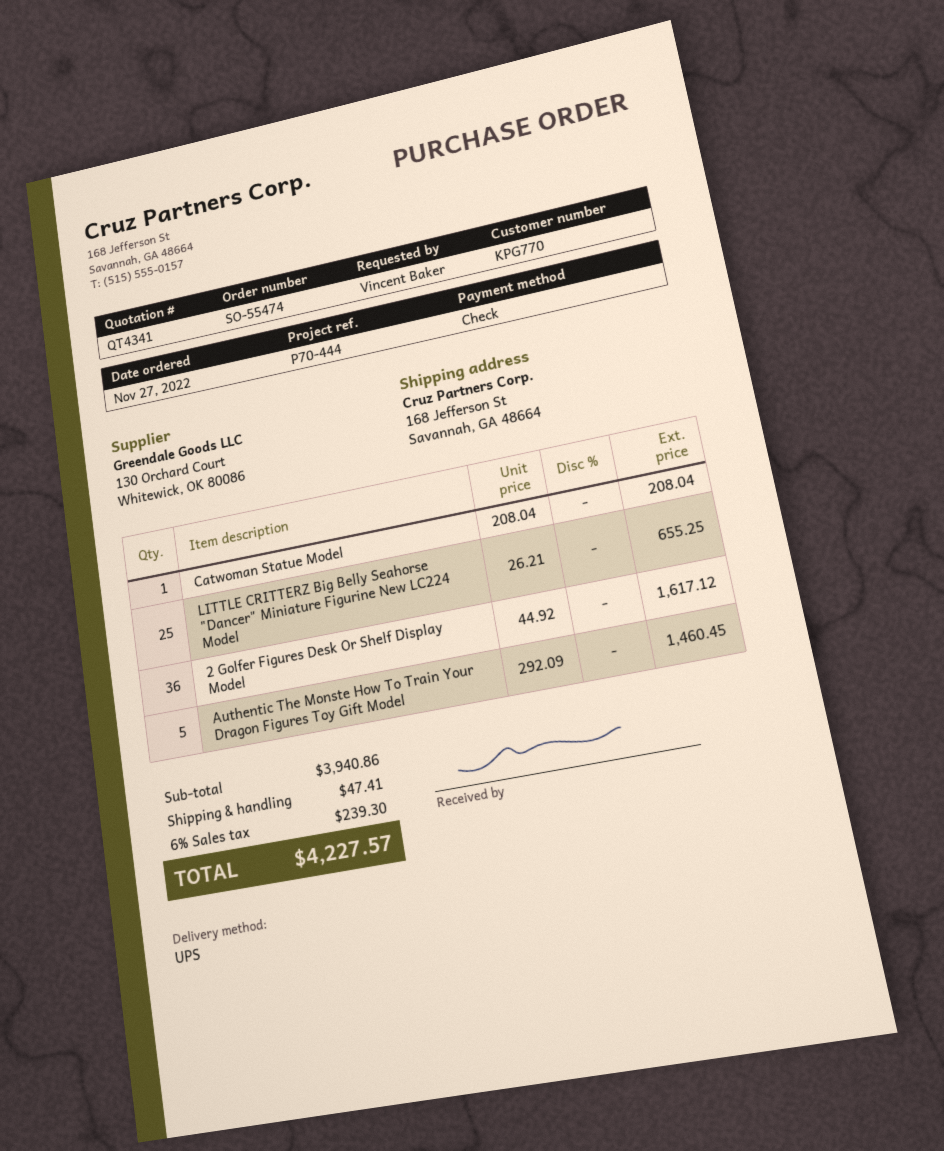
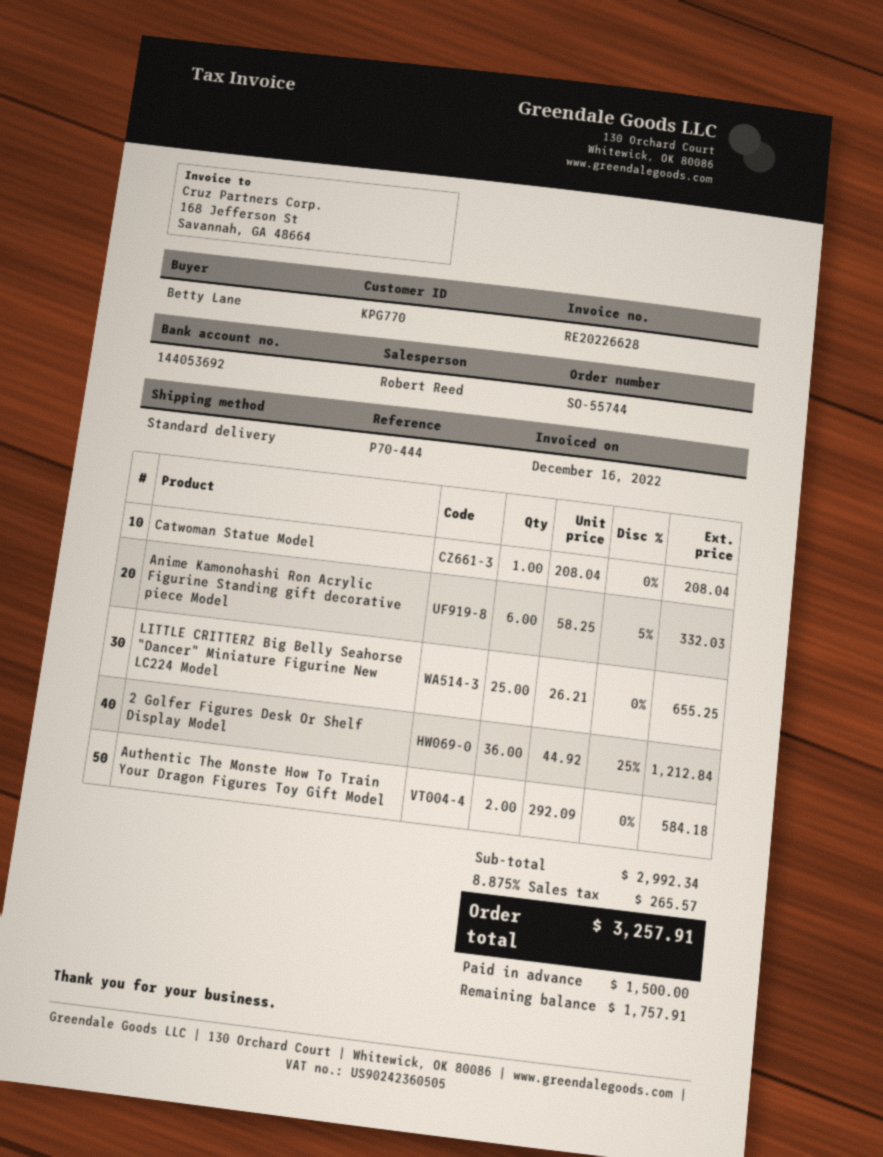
order number: SO-55474 -> SO-55744
ordered by: Vincent Baker -> Betty Lane
shipping method: UPS -> standard
2 Golfer Figures Desk Or Shelf Display Model: 36 x 44.92 = 1617.12 -> 36 x 44.92 - 25% = 1212.84
Authentic The Monste How To Train Your Dragon Figures Toy Gift Model: 5 x 292.09 = 1460.45 -> 2 x 292.09 = 584.18
Anime Kamonohashi Ron Acrylic Figurine Standing gift decorative piece Model: none -> 6 x 58.25 - 5% = 332.03
subtotal: 3940.86 -> 2992.34
shipping: 47.41 -> none
tax: 6% = 239.30 -> 8.875% = 265.57
total: 4227.57 -> 3257.91

